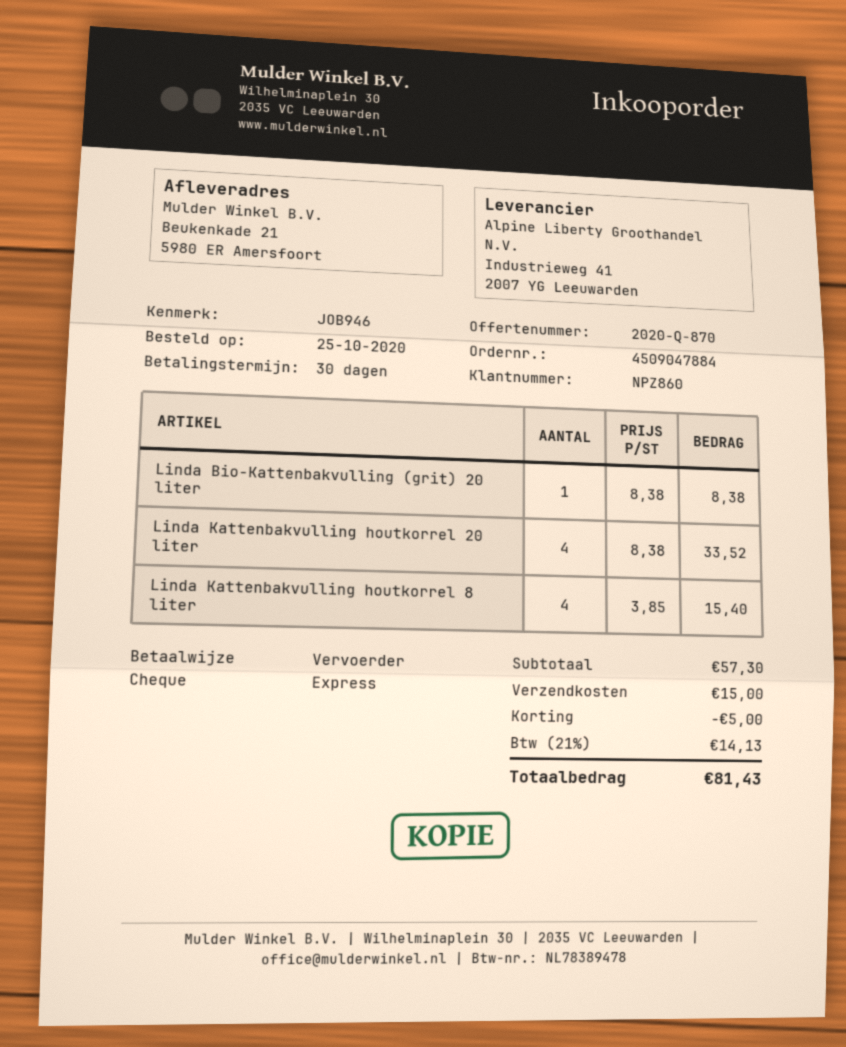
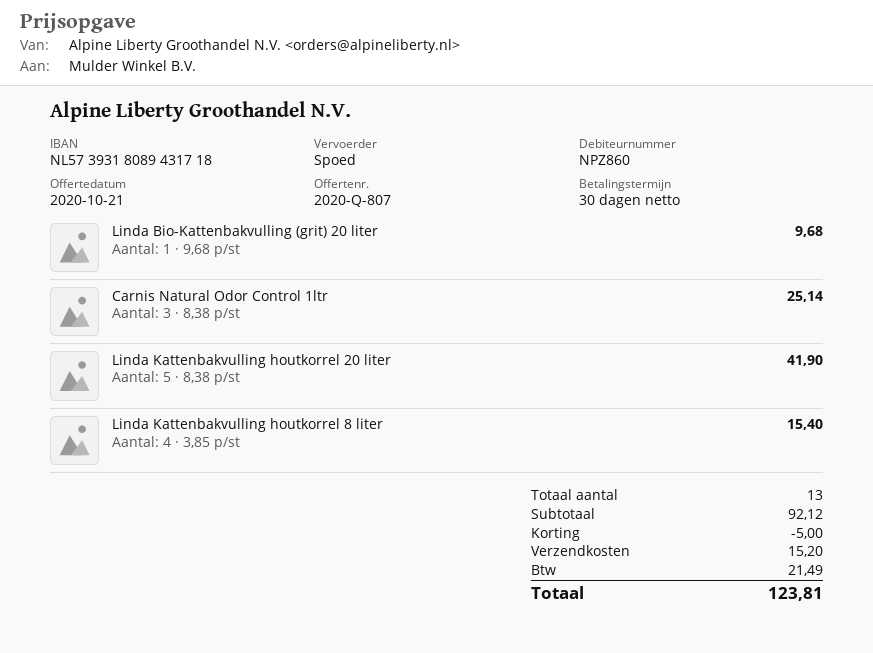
quote number: 2020-Q-870 -> 2020-Q-807
Linda Bio-Kattenbakvulling (grit) 20 liter: 1 x 8.38 = 8.38 -> 1 x 9.68 = 9.68
Linda Kattenbakvulling houtkorrel 20 liter: 4 x 8.38 = 33.52 -> 5 x 8.38 = 41.90
Carnis Natural Odor Control 1ltr: none -> 3 x 8.38 = 25.14
subtotal: 57.30 -> 92.12
shipping: 15.00 -> 15.20
tax: 14.13 -> 21.49
total: 81.43 -> 123.81

